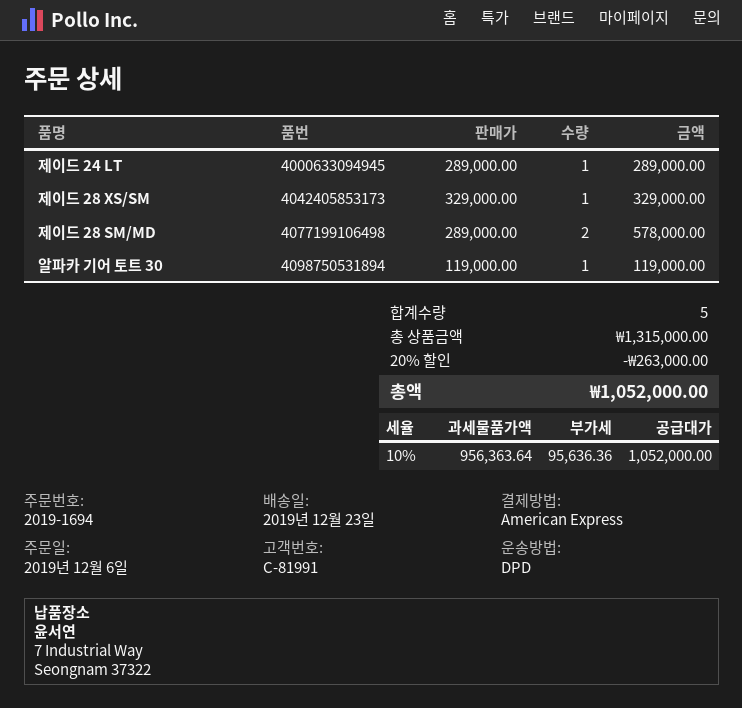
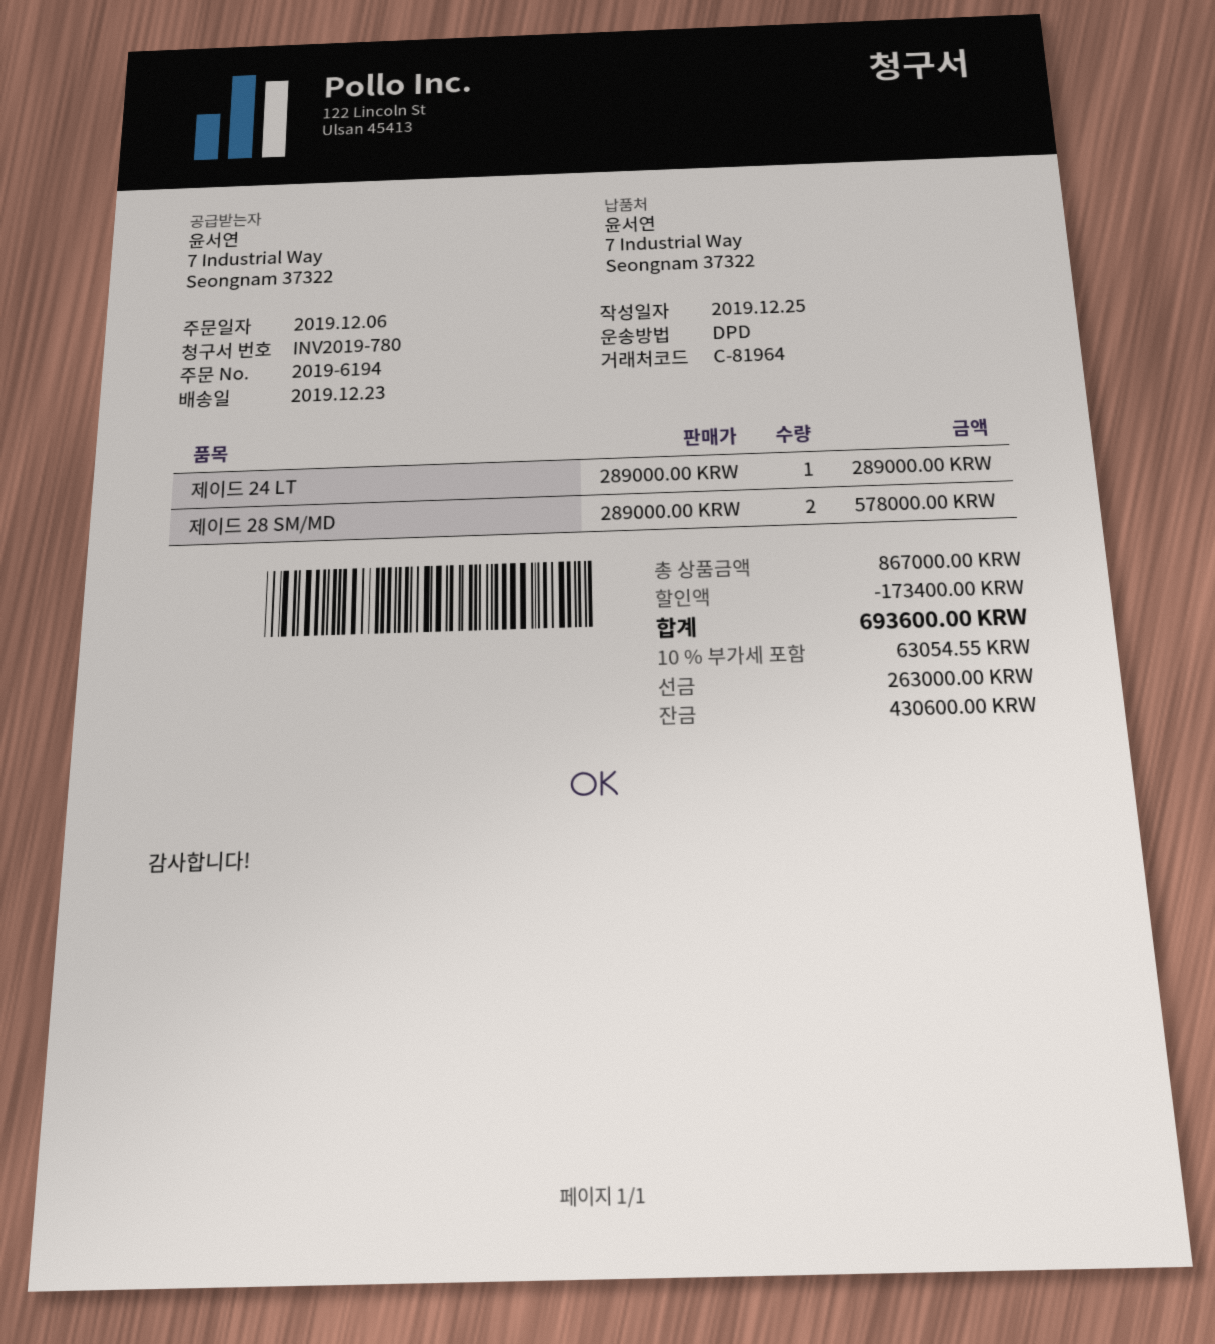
order number: 2019-1694 -> 2019-6194
customer number: C-81991 -> C-81964
제이드 28 XS/SM: 1 x 329000.00 = 329000.00 -> none
알파카 기어 토트 30: 1 x 119000.00 = 119000.00 -> none
subtotal: 1315000.00 -> 867000.00
discount: 263000.00 -> 173400.00
tax: 10% = 95636.36 -> 10% = 63054.55
total: 1052000.00 -> 693600.00

